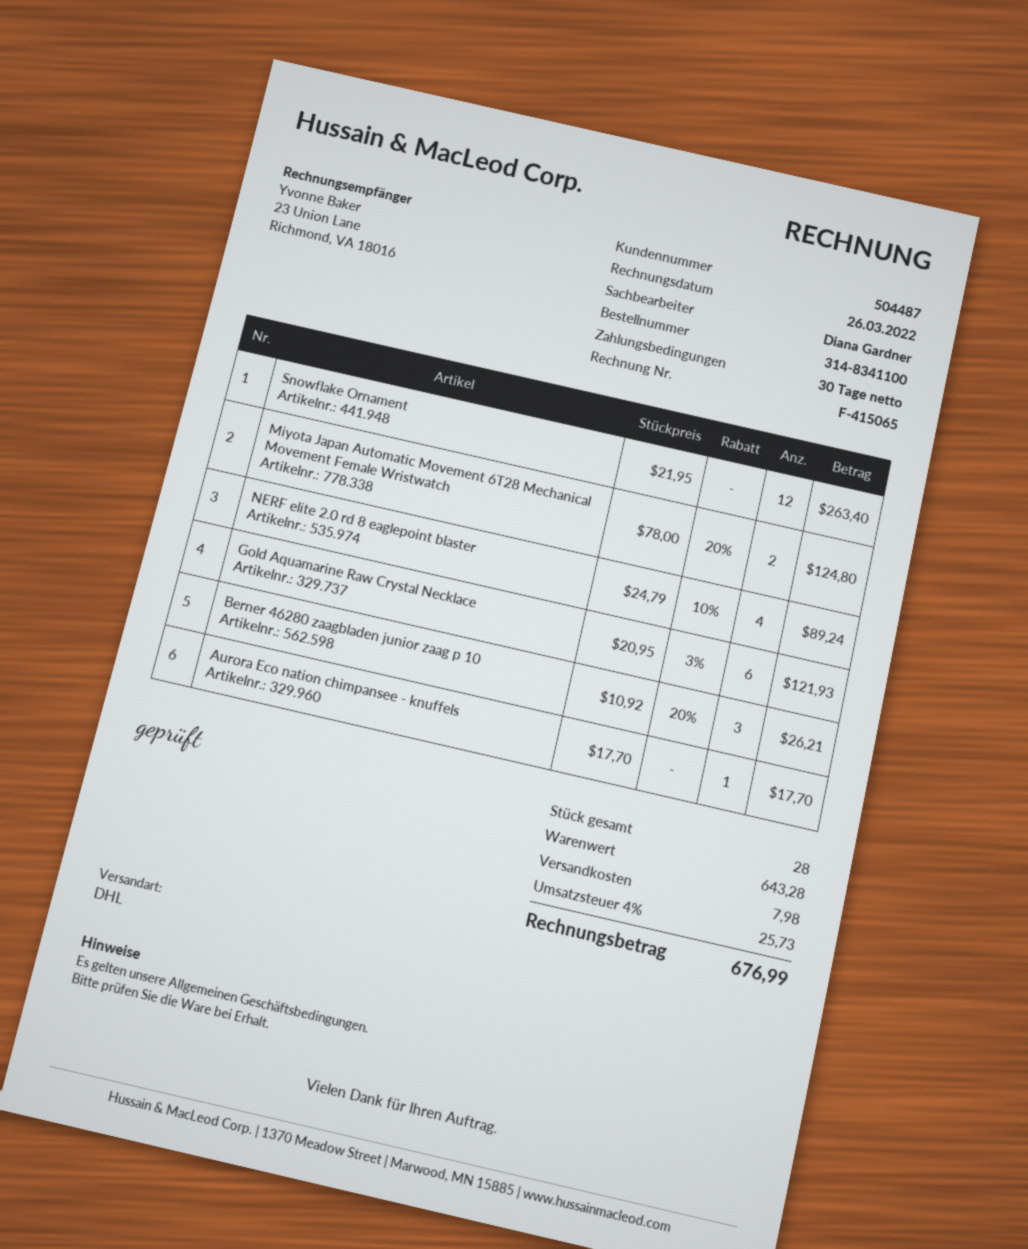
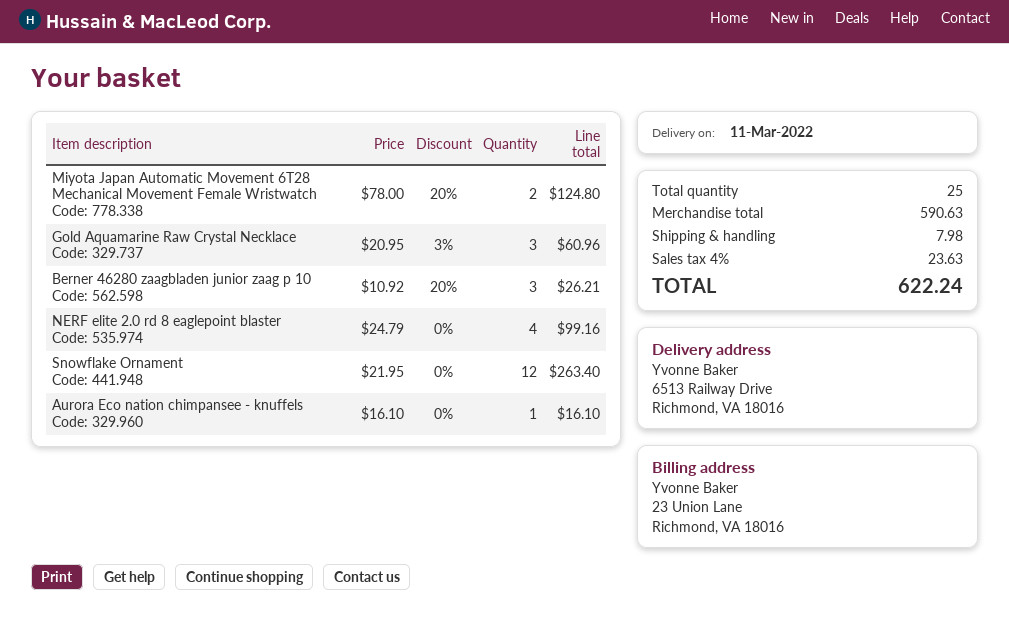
NERF elite 2.0 rd 8 eaglepoint blaster: 4 x 24.79 - 10% = 89.24 -> 4 x 24.79 = 99.16
Gold Aquamarine Raw Crystal Necklace: 6 x 20.95 - 3% = 121.93 -> 3 x 20.95 - 3% = 60.96
Aurora Eco nation chimpansee - knuffels: 1 x 17.70 = 17.70 -> 1 x 16.10 = 16.10
total quantity: 28 -> 25
subtotal: 643.28 -> 590.63
tax: 4% = 25.73 -> 4% = 23.63
total: 676.99 -> 622.24

